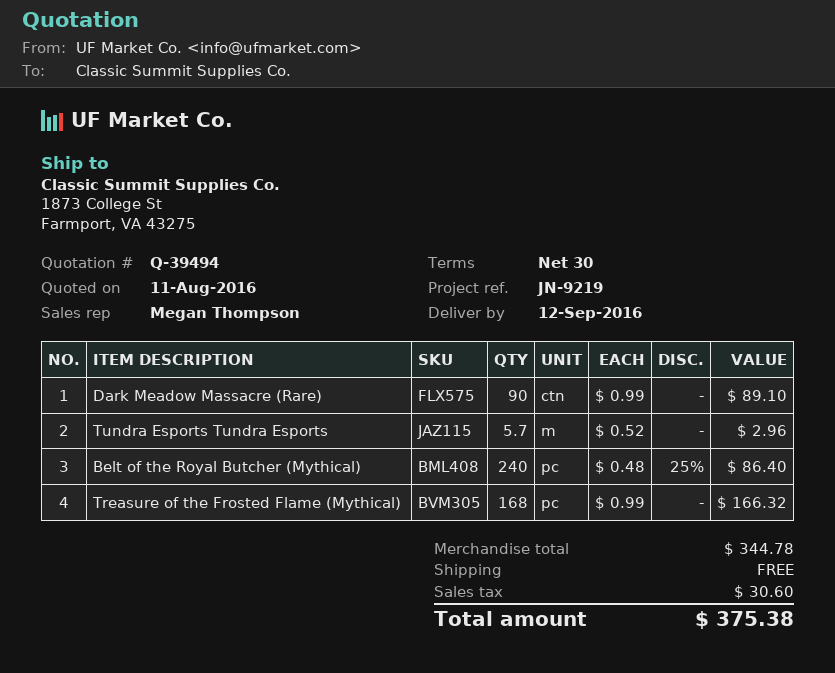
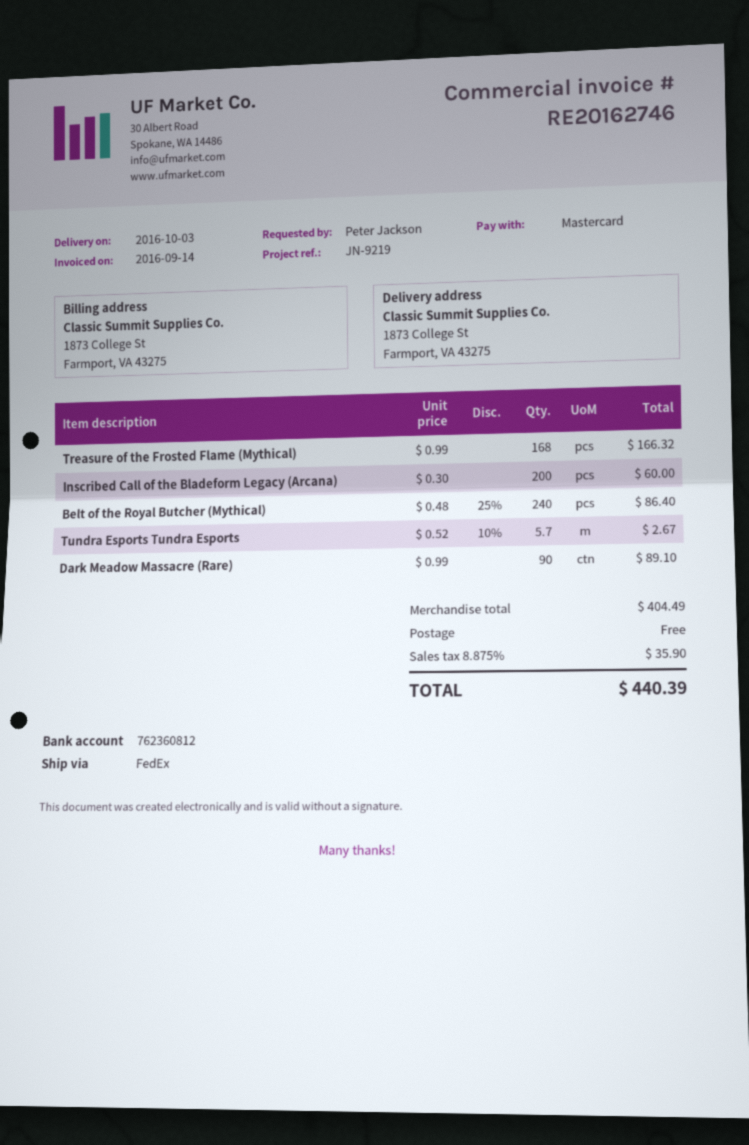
delivery date: 2016-09-12 -> 2016-10-03
Tundra Esports Tundra Esports: 5.7 x 0.52 = 2.96 -> 5.7 x 0.52 - 10% = 2.67
Inscribed Call of the Bladeform Legacy (Arcana): none -> 200 x 0.30 = 60.00
subtotal: 344.78 -> 404.49
tax: 30.60 -> 35.90
total: 375.38 -> 440.39

